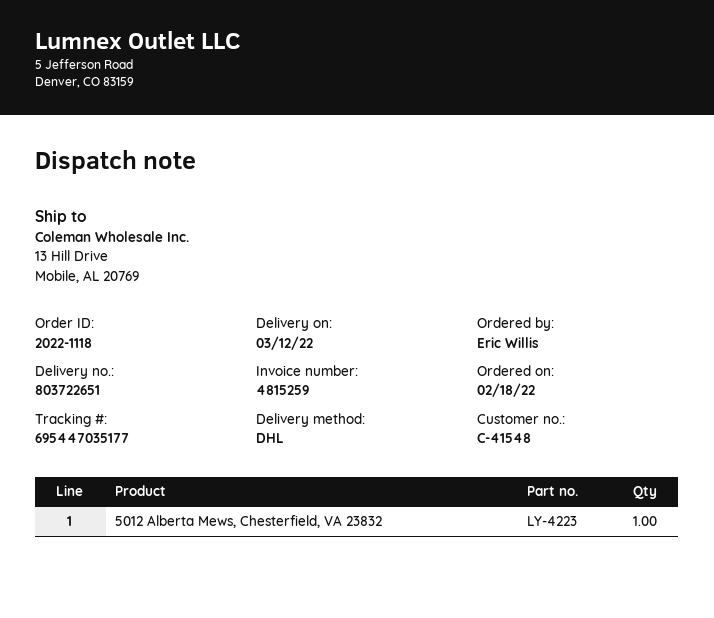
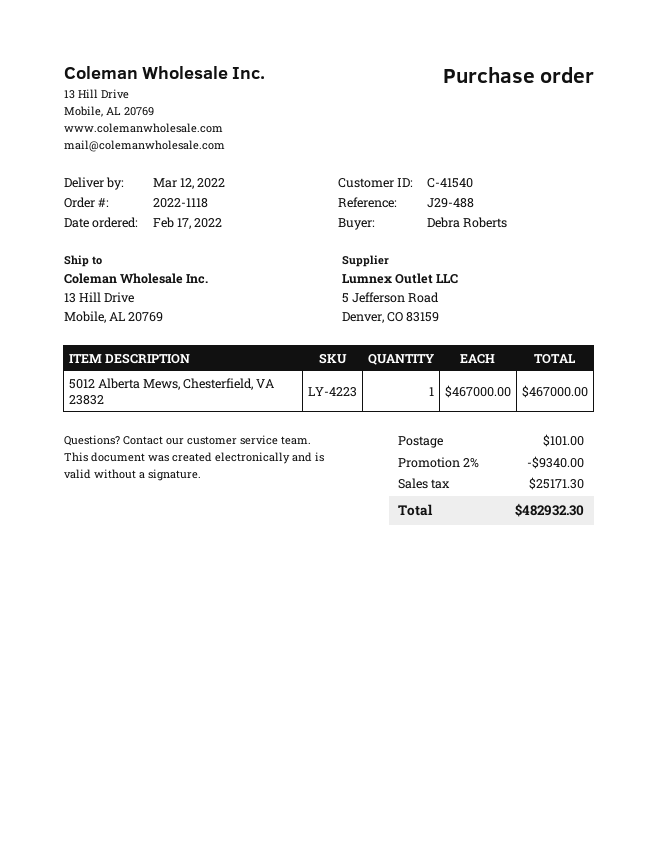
order date: 2022-02-18 -> 2022-02-17
customer number: C-41548 -> C-41540
ordered by: Eric Willis -> Debra Roberts

